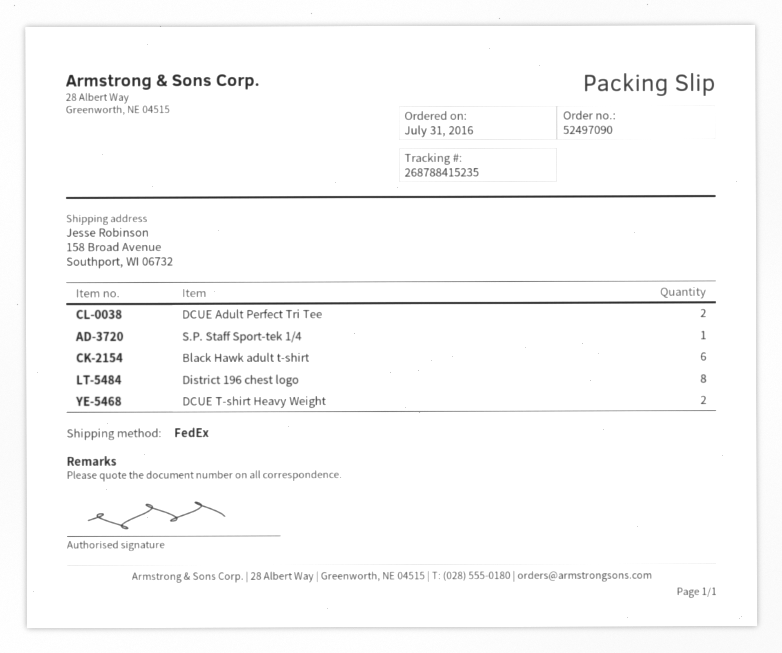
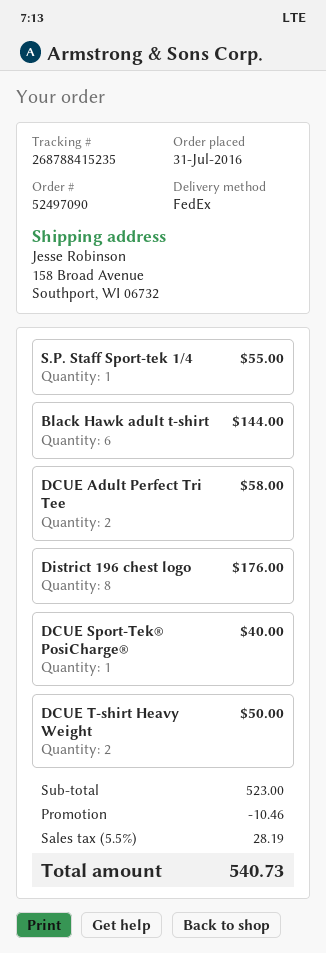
DCUE Sport-Tek® PosiCharge®: none -> 1

